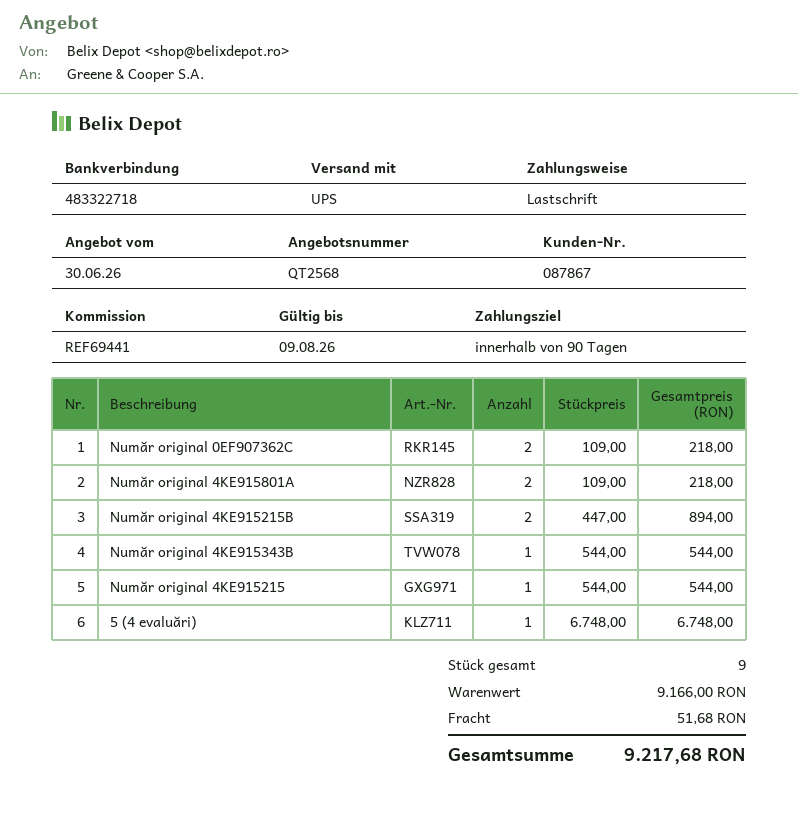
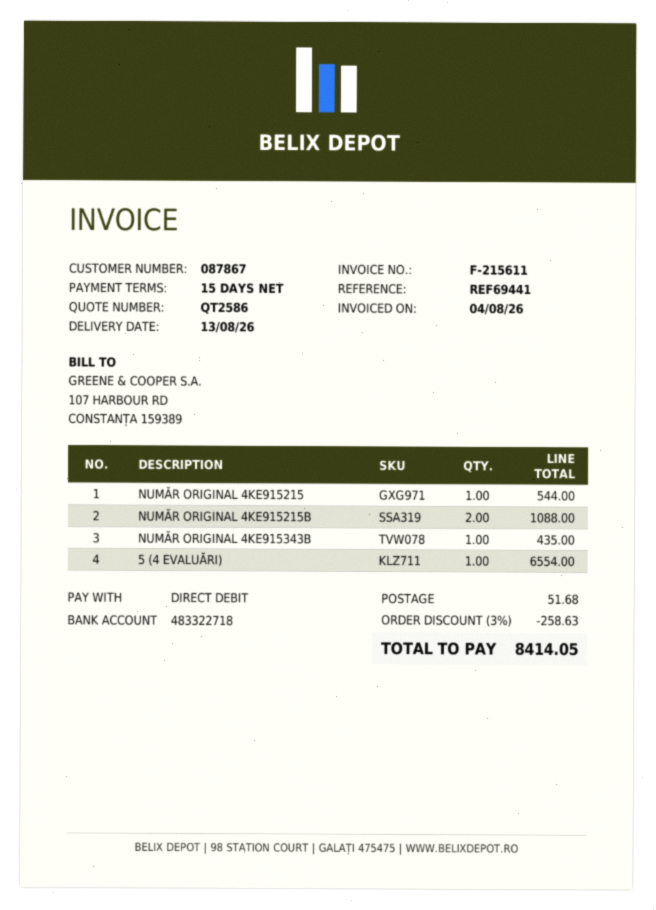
quote number: QT2568 -> QT2586
payment terms: 90 days -> 15 days
Număr original 0EF907362C: 2 for 218.00 -> none
Număr original 4KE915801A: 2 for 218.00 -> none
Număr original 4KE915215B: 2 for 894.00 -> 2 for 1088.00
Număr original 4KE915343B: 1 for 544.00 -> 1 for 435.00
5 (4 evaluări): 1 for 6748.00 -> 1 for 6554.00
discount: none -> 3% = 258.63
total: 9217.68 -> 8414.05

